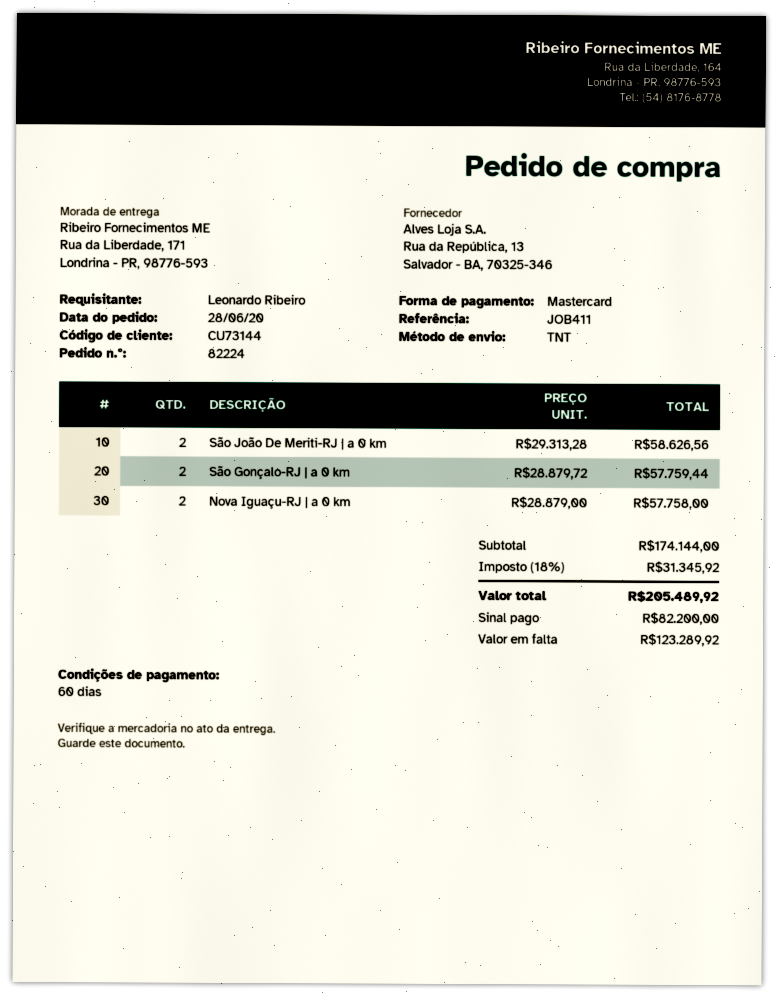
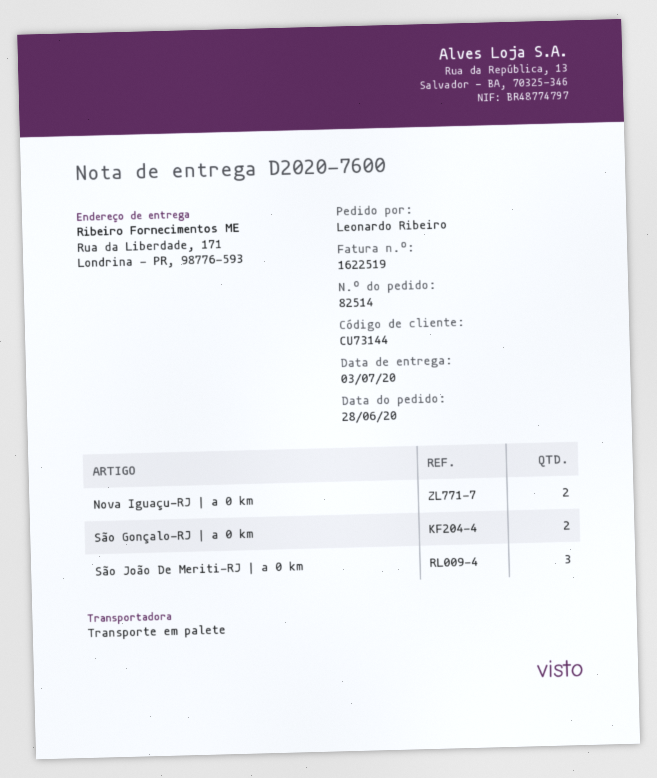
order number: 82224 -> 82514
shipping method: TNT -> pallet freight
São João De Meriti-RJ | a 0 km: 2 -> 3

